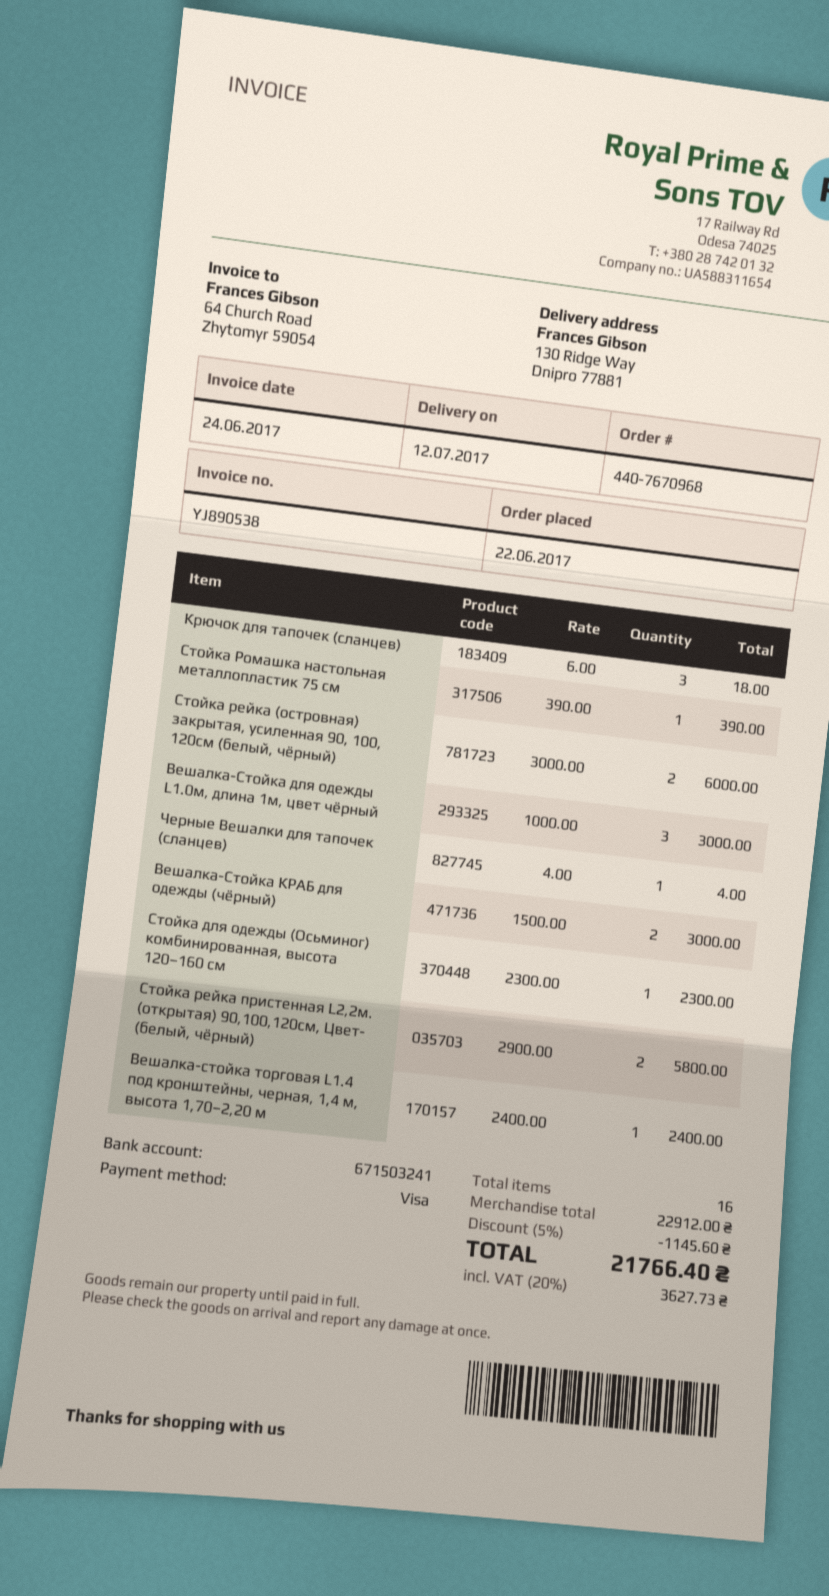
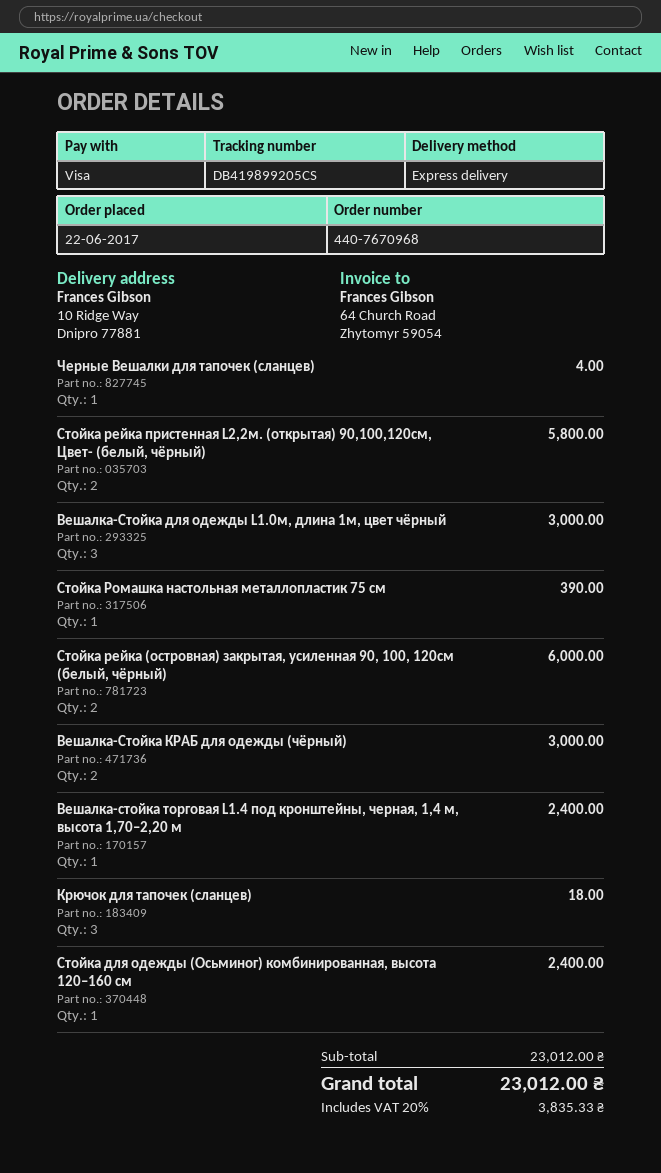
ship to: 130 Ridge Way, Dnipro 77881 -> 10 Ridge Way, Dnipro 77881
Стойка для одежды (Осьминог) комбинированная, высота 120–160 см: 1 for 2300.00 -> 1 for 2400.00
subtotal: 22912.00 -> 23012.00
discount: 5% = 1145.60 -> none
tax: 20% = 3627.73 -> 20% = 3835.33
total: 21766.40 -> 23012.00

